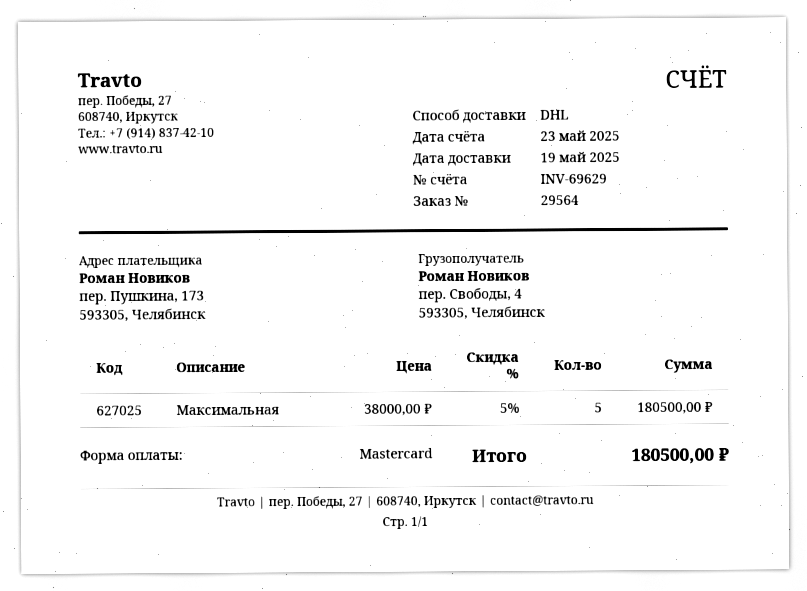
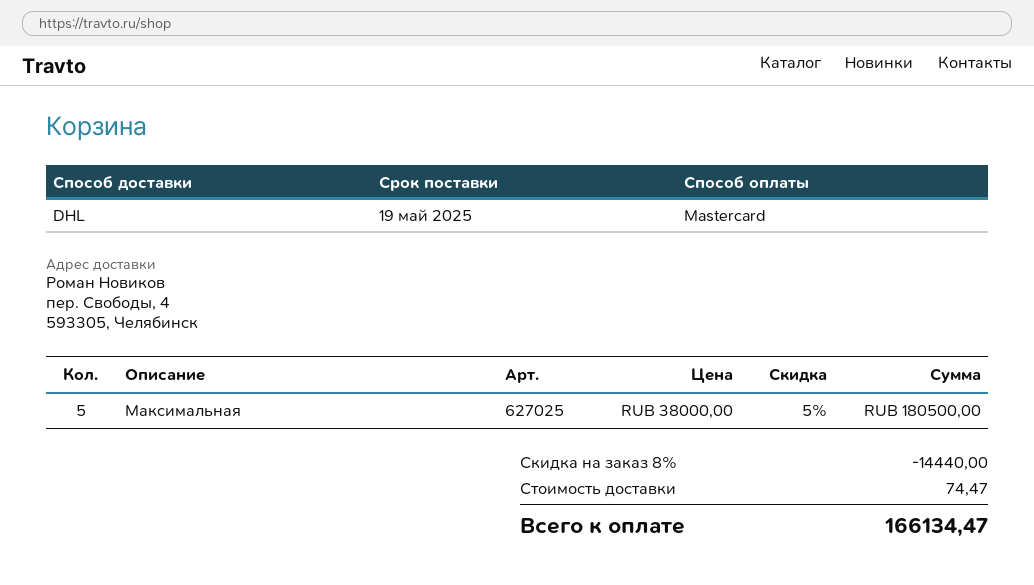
discount: none -> 8% = 14440.00
shipping: none -> 74.47
total: 180500.00 -> 166134.47

